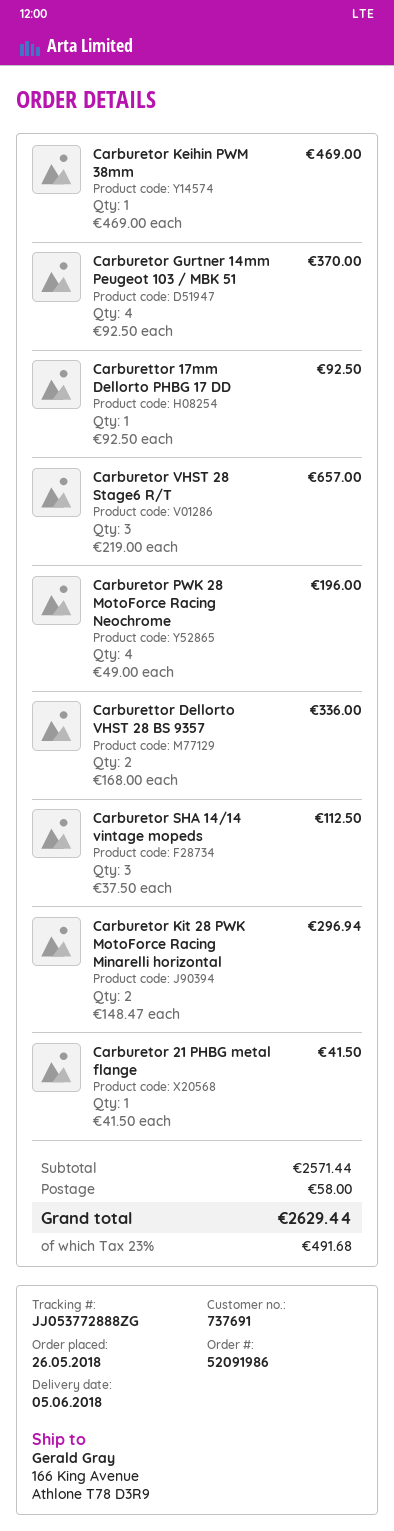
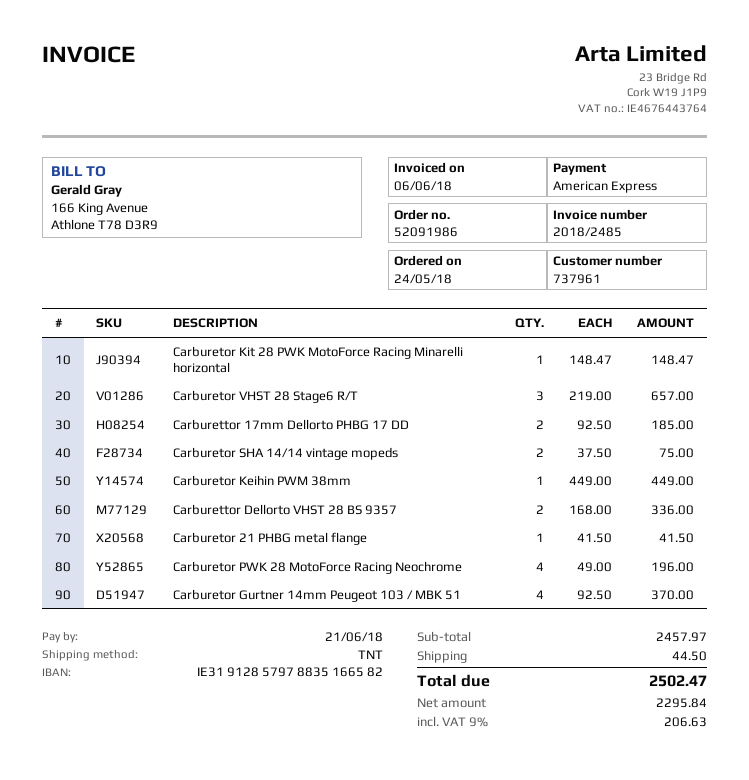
order date: 2018-05-26 -> 2018-05-24
customer number: 737691 -> 737961
Carburetor Keihin PWM 38mm: 1 x 469.00 = 469.00 -> 1 x 449.00 = 449.00
Carburettor 17mm Dellorto PHBG 17 DD: 1 x 92.50 = 92.50 -> 2 x 92.50 = 185.00
Carburetor SHA 14/14 vintage mopeds: 3 x 37.50 = 112.50 -> 2 x 37.50 = 75.00
Carburetor Kit 28 PWK MotoForce Racing Minarelli horizontal: 2 x 148.47 = 296.94 -> 1 x 148.47 = 148.47
subtotal: 2571.44 -> 2457.97
shipping: 58.00 -> 44.50
tax: 23% = 491.68 -> 9% = 206.63
total: 2629.44 -> 2502.47

